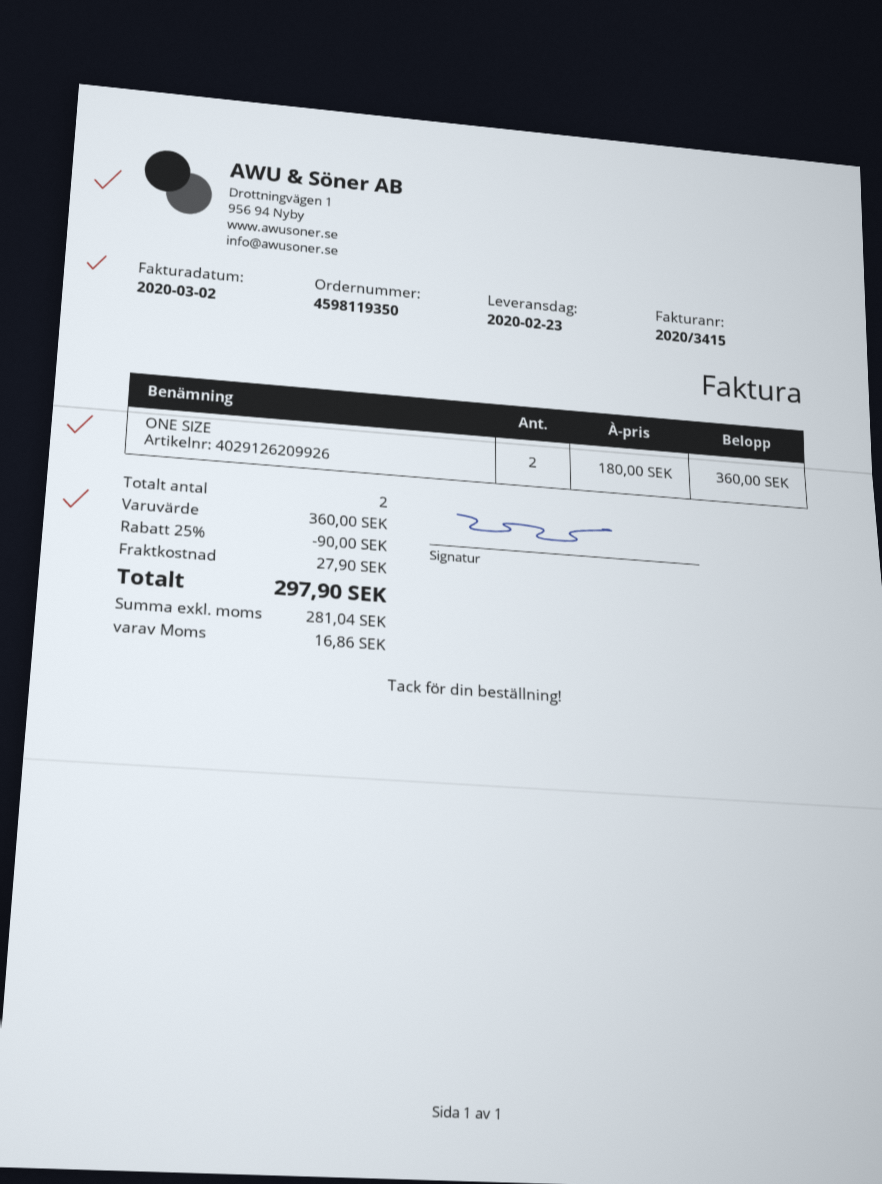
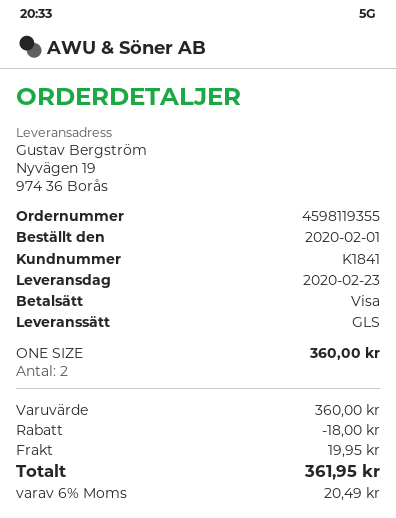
order number: 4598119350 -> 4598119355
discount: 90.00 -> 18.00
shipping: 27.90 -> 19.95
tax: 16.86 -> 20.49
total: 297.90 -> 361.95

